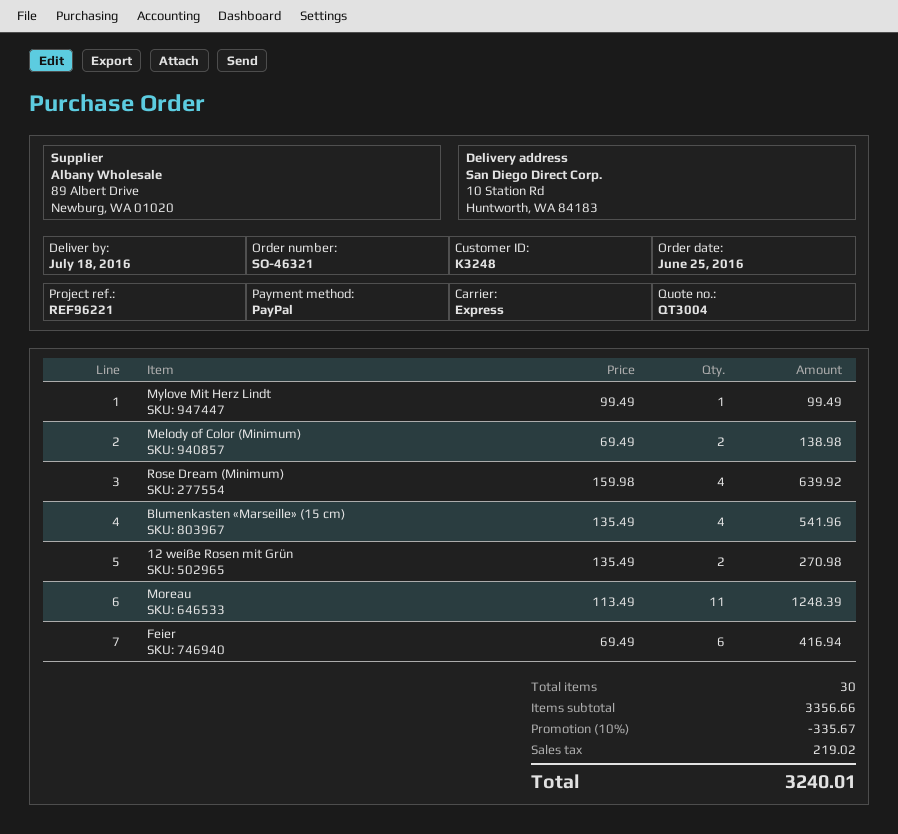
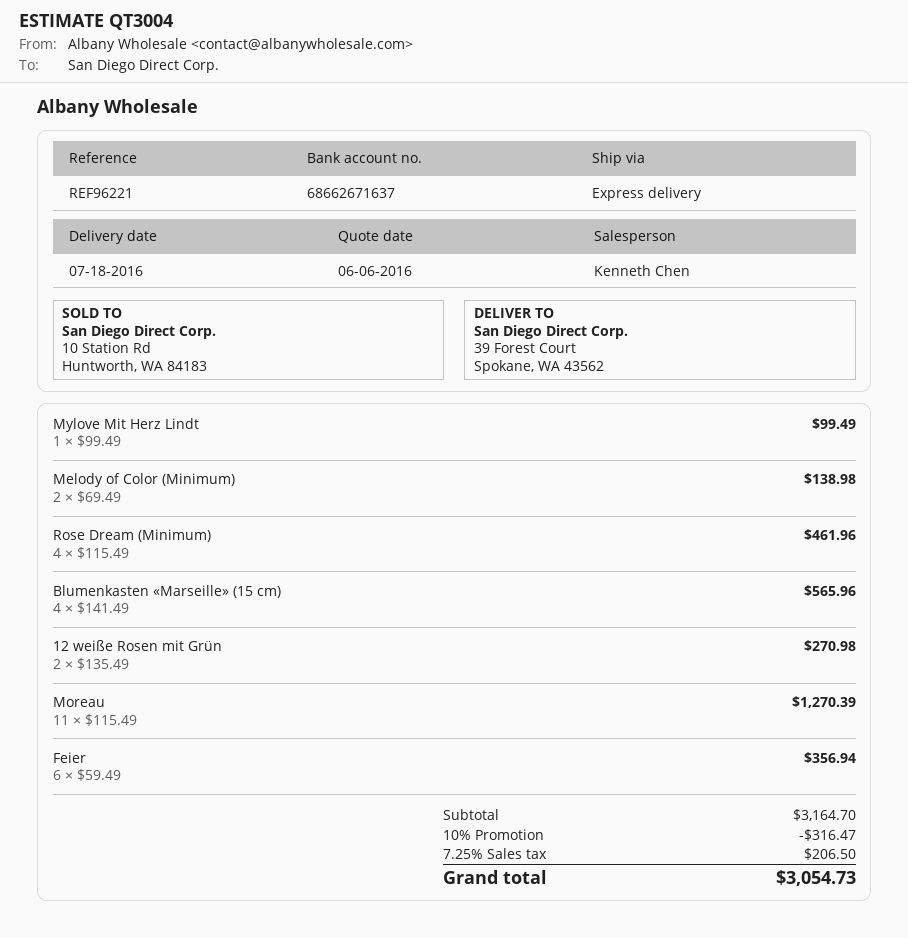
ship to: 10 Station Rd, Huntworth, WA 84183 -> 39 Forest Court, Spokane, WA 43562
Rose Dream (Minimum): 4 x 159.98 = 639.92 -> 4 x 115.49 = 461.96
Blumenkasten «Marseille» (15 cm): 4 x 135.49 = 541.96 -> 4 x 141.49 = 565.96
Moreau: 11 x 113.49 = 1248.39 -> 11 x 115.49 = 1270.39
Feier: 6 x 69.49 = 416.94 -> 6 x 59.49 = 356.94
subtotal: 3356.66 -> 3164.70
discount: 10% = 335.67 -> 10% = 316.47
tax: 219.02 -> 206.50
total: 3240.01 -> 3054.73

